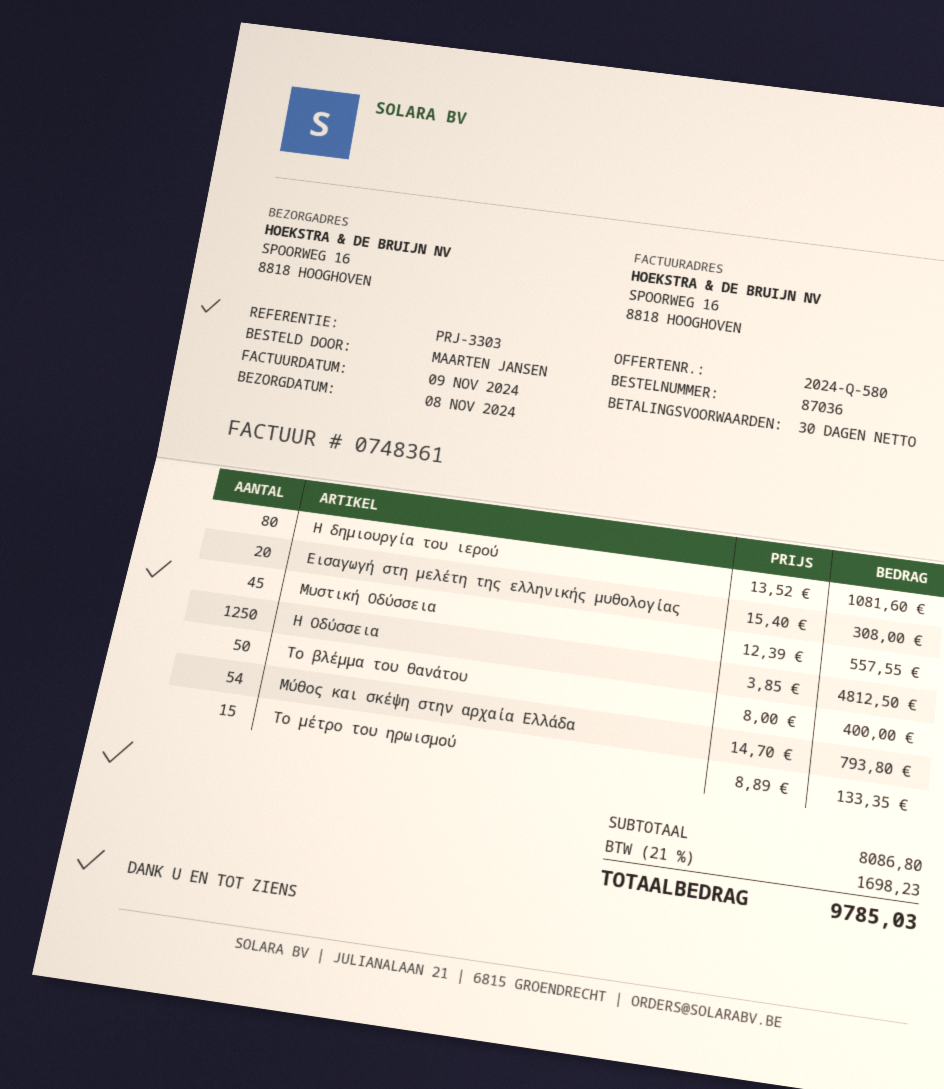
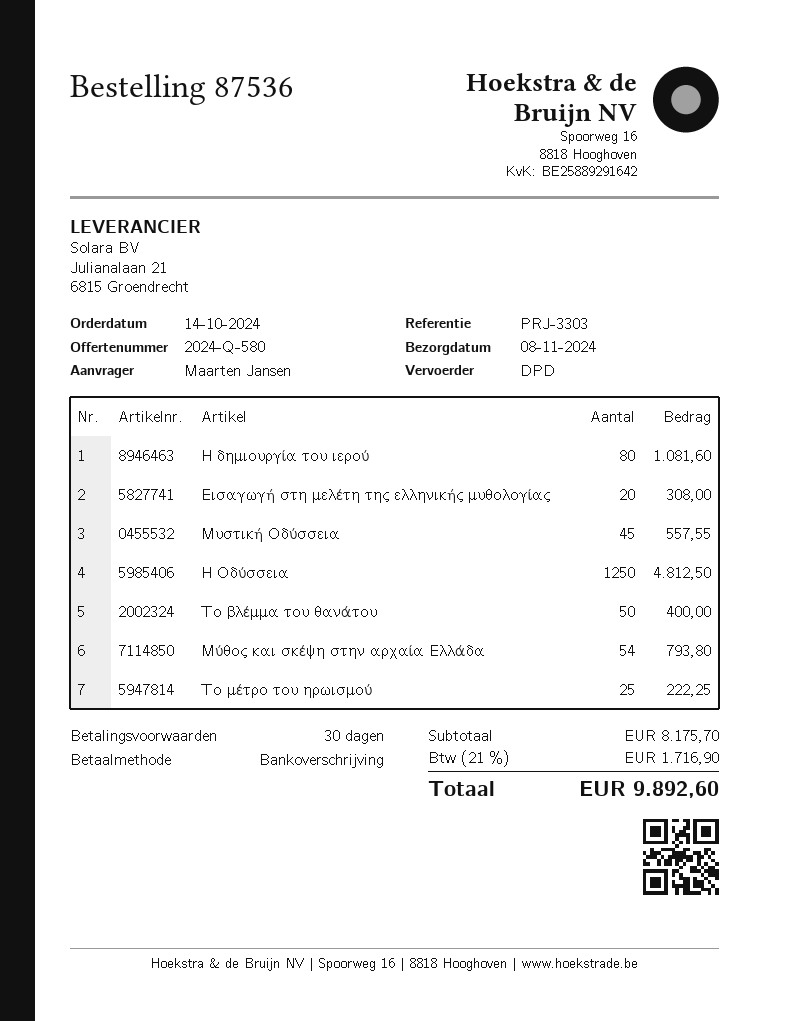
order number: 87036 -> 87536
Το μέτρο του ηρωισμού: 15 for 133.35 -> 25 for 222.25
subtotal: 8086.80 -> 8175.70
tax: 21% = 1698.23 -> 21% = 1716.90
total: 9785.03 -> 9892.60

